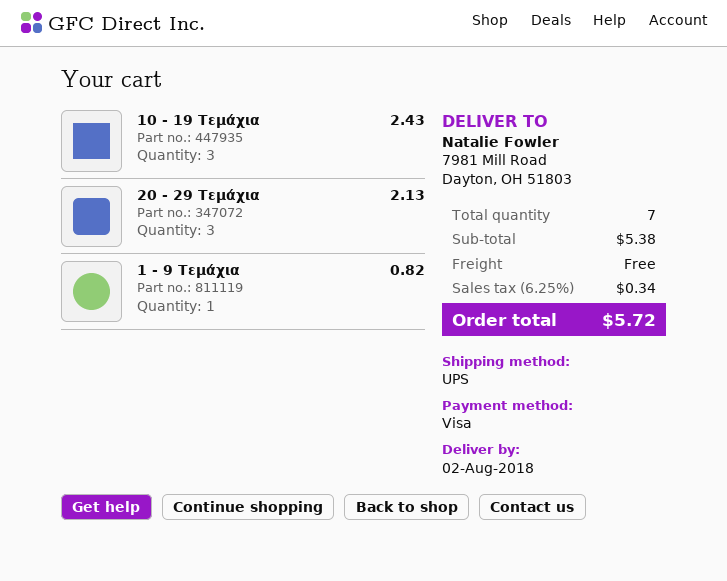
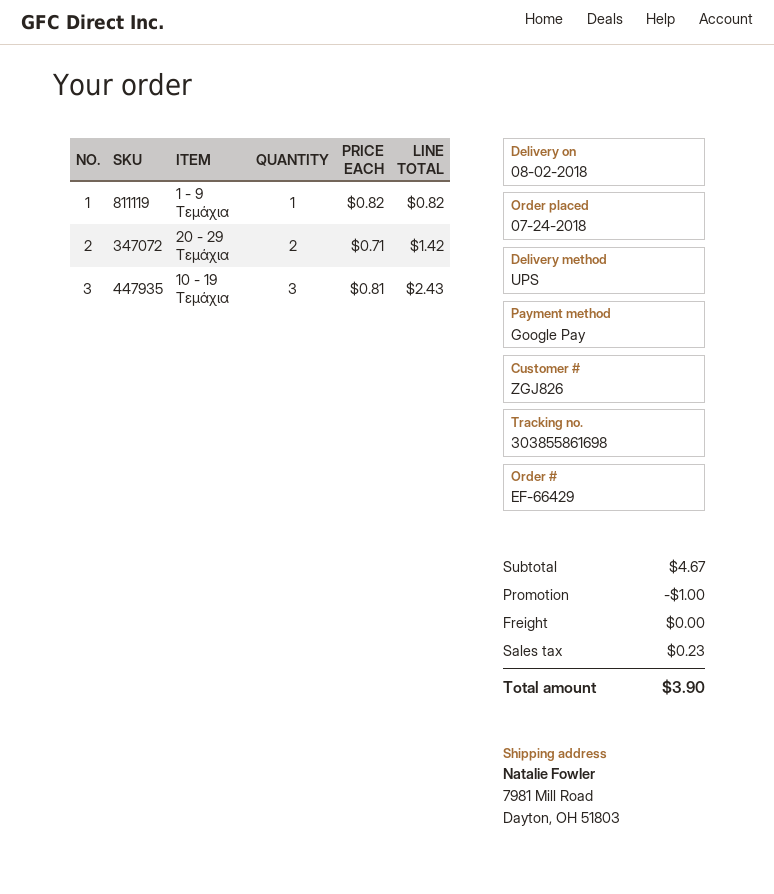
payment method: Visa -> Google Pay
20 - 29 Τεμάχια: 3 for 2.13 -> 2 for 1.42
subtotal: 5.38 -> 4.67
discount: none -> 1.00
tax: 0.34 -> 0.23
total: 5.72 -> 3.90

